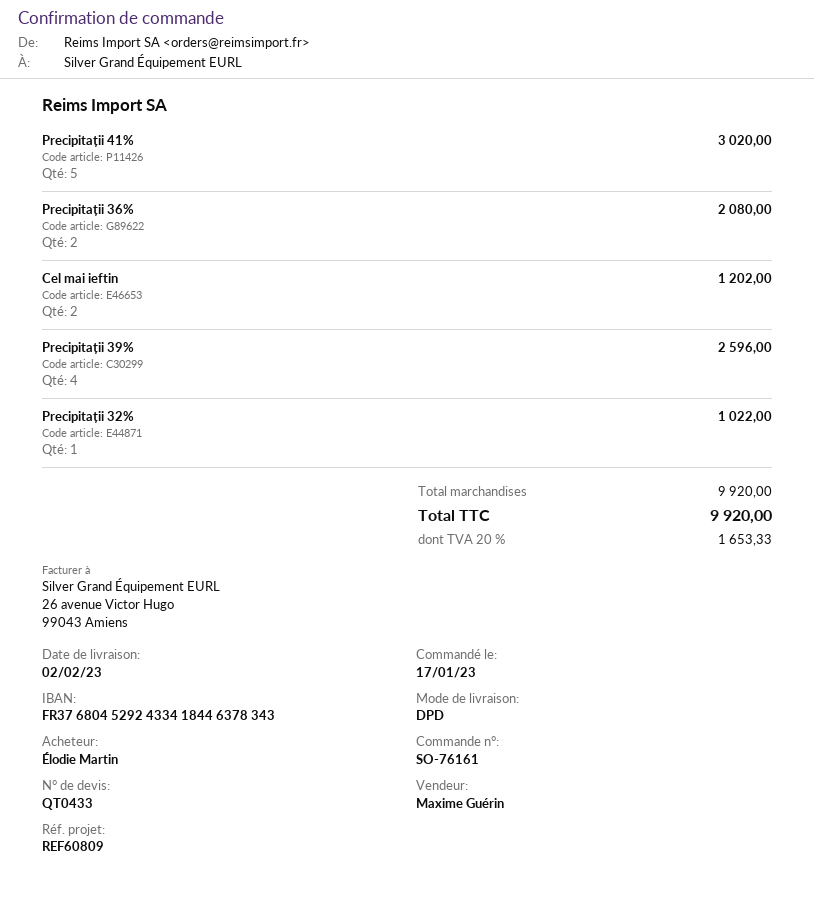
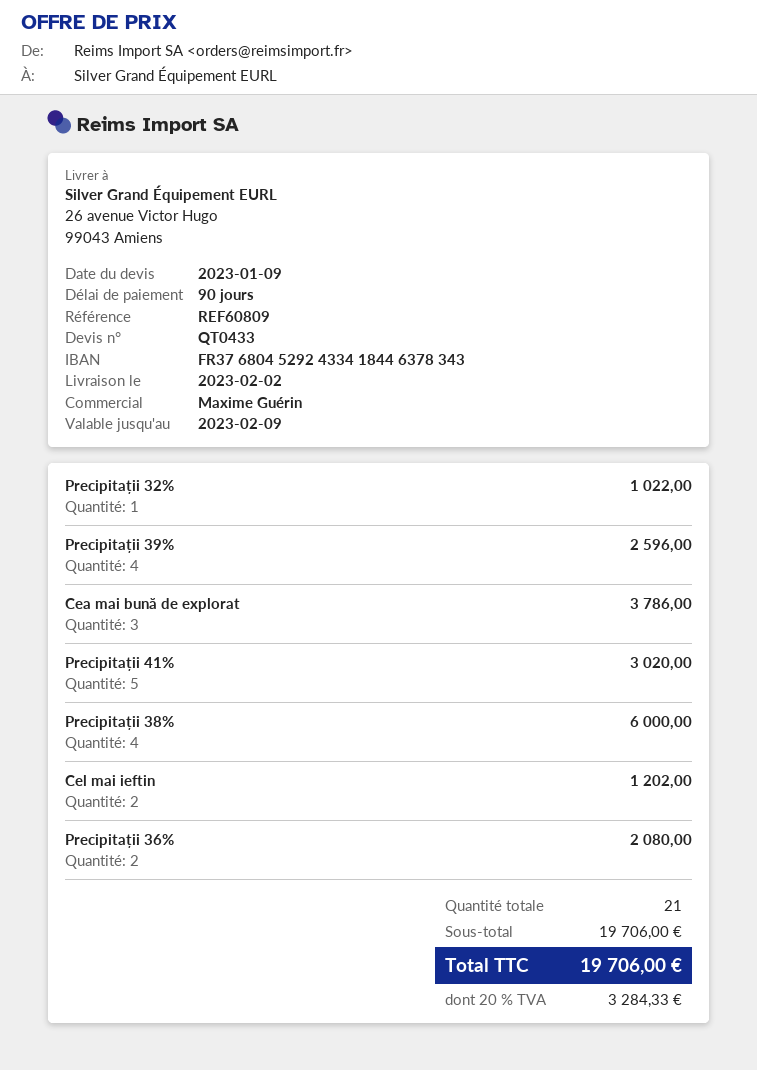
Cea mai bună de explorat: none -> 3 for 3786.00
Precipitații 38%: none -> 4 for 6000.00
subtotal: 9920.00 -> 19706.00
tax: 20% = 1653.33 -> 20% = 3284.33
total: 9920.00 -> 19706.00

